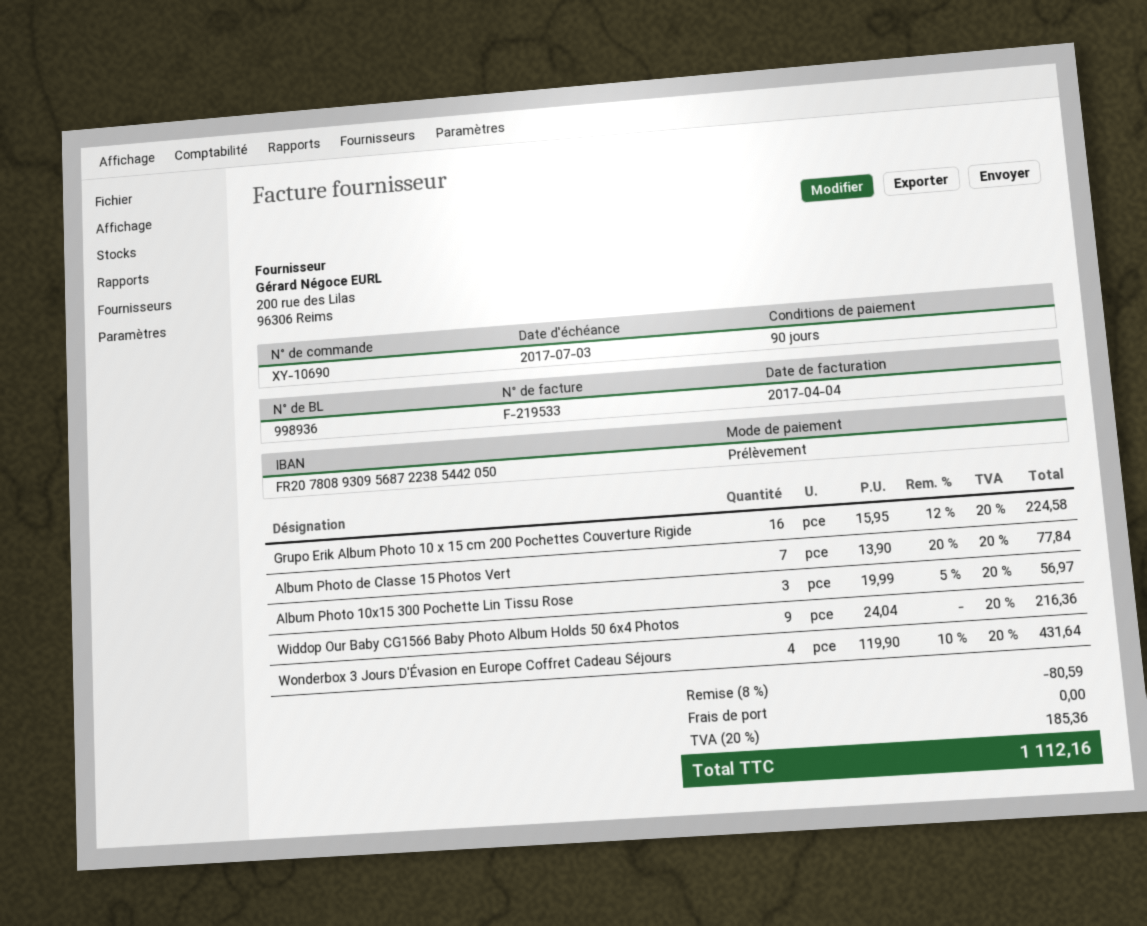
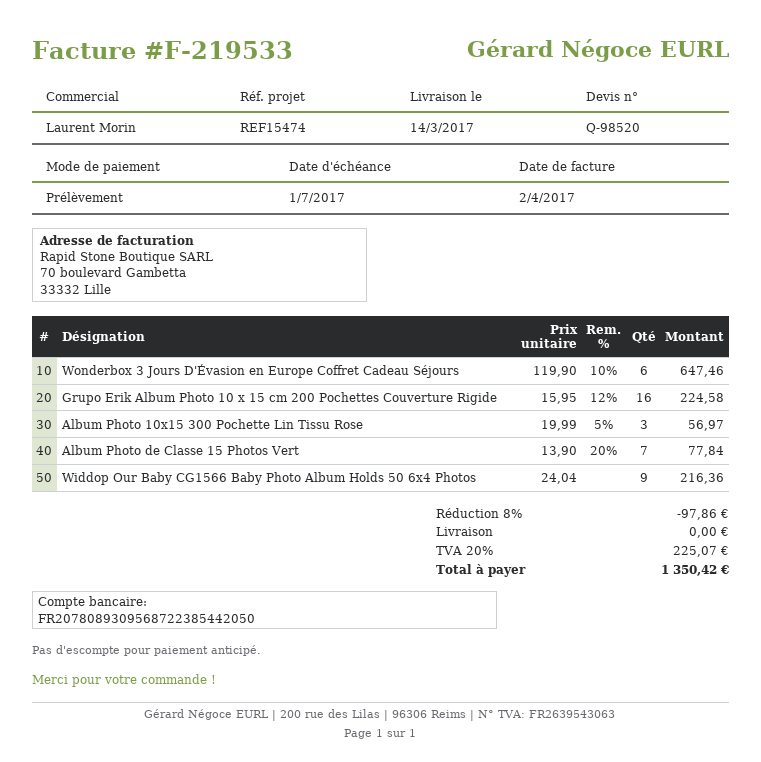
invoice date: 2017-04-04 -> 2017-04-02
due date: 2017-07-03 -> 2017-07-01
Wonderbox 3 Jours D'Évasion en Europe Coffret Cadeau Séjours: 4 x 119.90 - 10% = 431.64 -> 6 x 119.90 - 10% = 647.46
discount: 8% = 80.59 -> 8% = 97.86
tax: 20% = 185.36 -> 20% = 225.07
total: 1112.16 -> 1350.42

